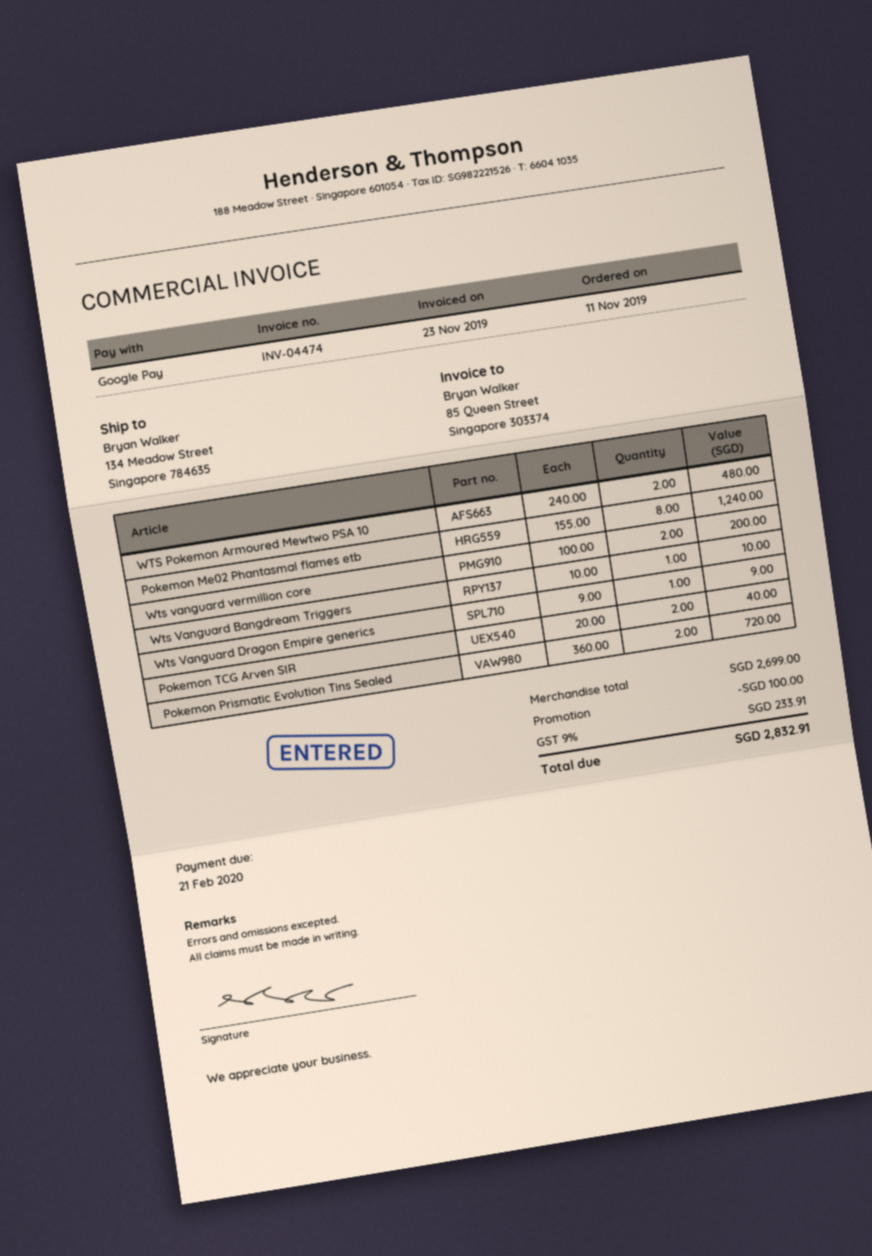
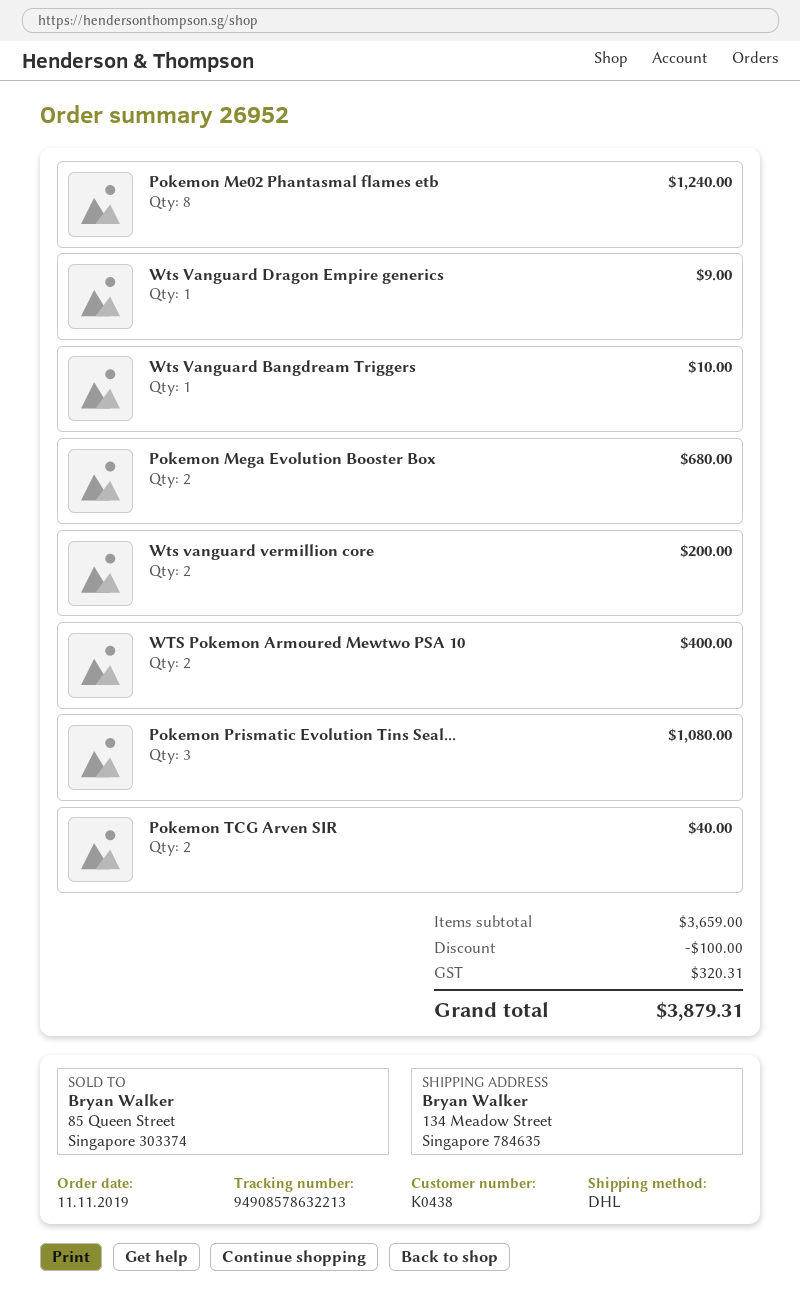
WTS Pokemon Armoured Mewtwo PSA 10: 2 for 480.00 -> 2 for 400.00
Pokemon Prismatic Evolution Tins Sealed: 2 for 720.00 -> 3 for 1080.00
Pokemon Mega Evolution Booster Box: none -> 2 for 680.00
subtotal: 2699.00 -> 3659.00
tax: 233.91 -> 320.31
total: 2832.91 -> 3879.31

